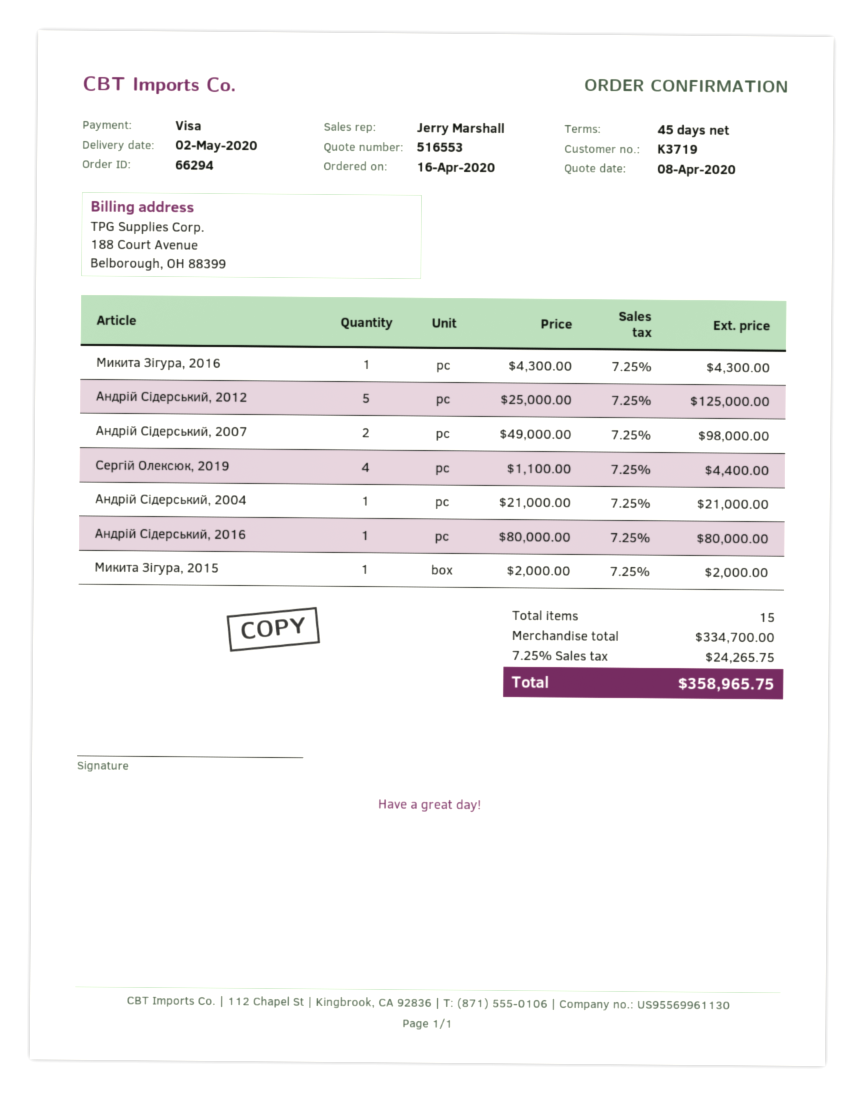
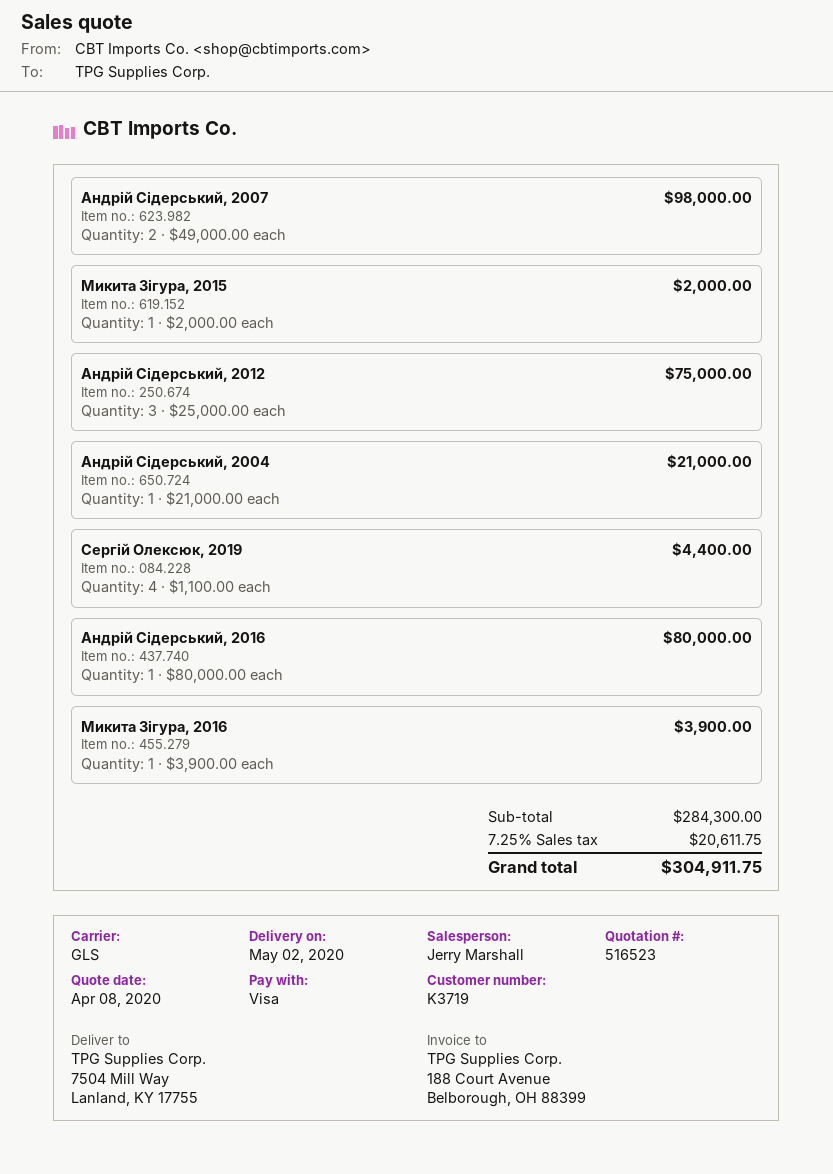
quote number: 516553 -> 516523
Микита Зігура, 2016: 1 x 4300.00 = 4300.00 -> 1 x 3900.00 = 3900.00
Андрій Сідерський, 2012: 5 x 25000.00 = 125000.00 -> 3 x 25000.00 = 75000.00
subtotal: 334700.00 -> 284300.00
tax: 7.25% = 24265.75 -> 7.25% = 20611.75
total: 358965.75 -> 304911.75

